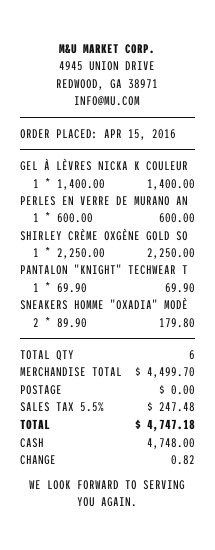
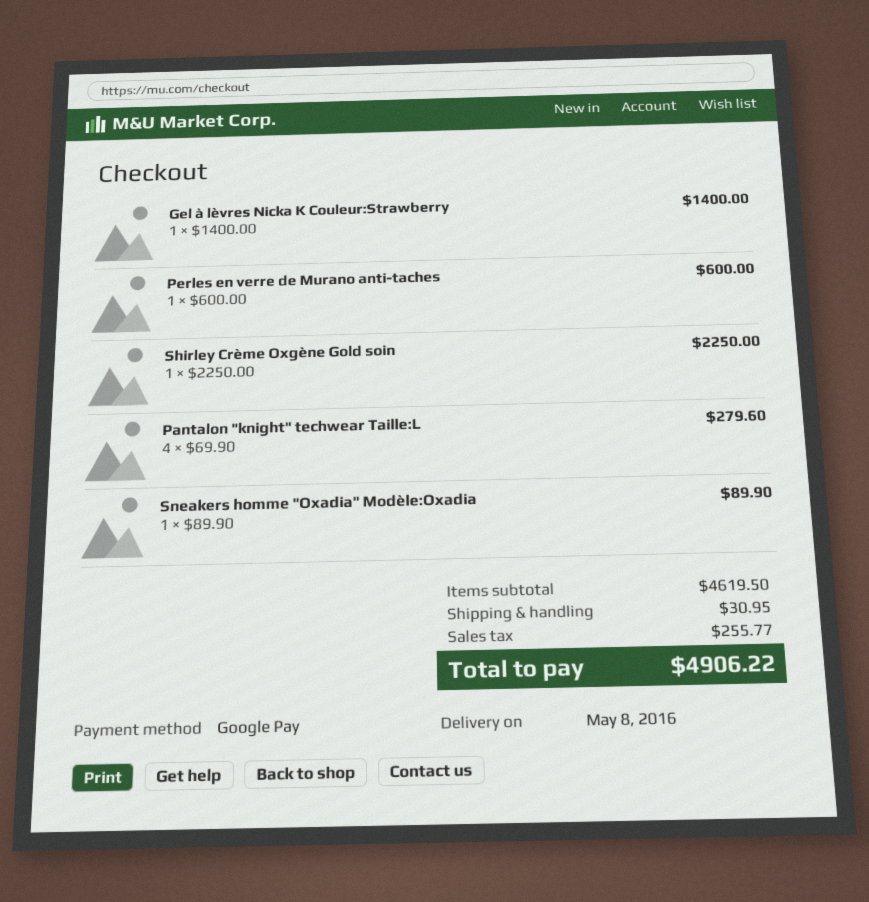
payment method: cash -> Google Pay
PANTALON "KNIGHT" TECHWEAR T: 1 x 69.90 = 69.90 -> 4 x 69.90 = 279.60
SNEAKERS HOMME "OXADIA" MODÈ: 2 x 89.90 = 179.80 -> 1 x 89.90 = 89.90
subtotal: 4499.70 -> 4619.50
shipping: 0.00 -> 30.95
tax: 247.48 -> 255.77
total: 4747.18 -> 4906.22

